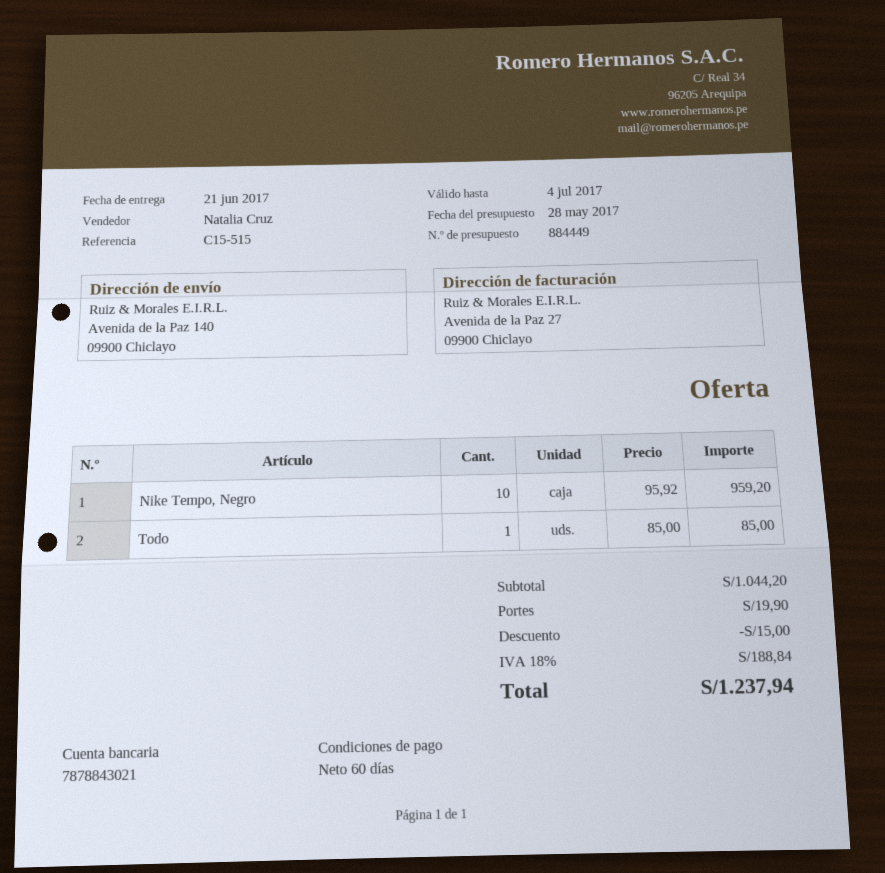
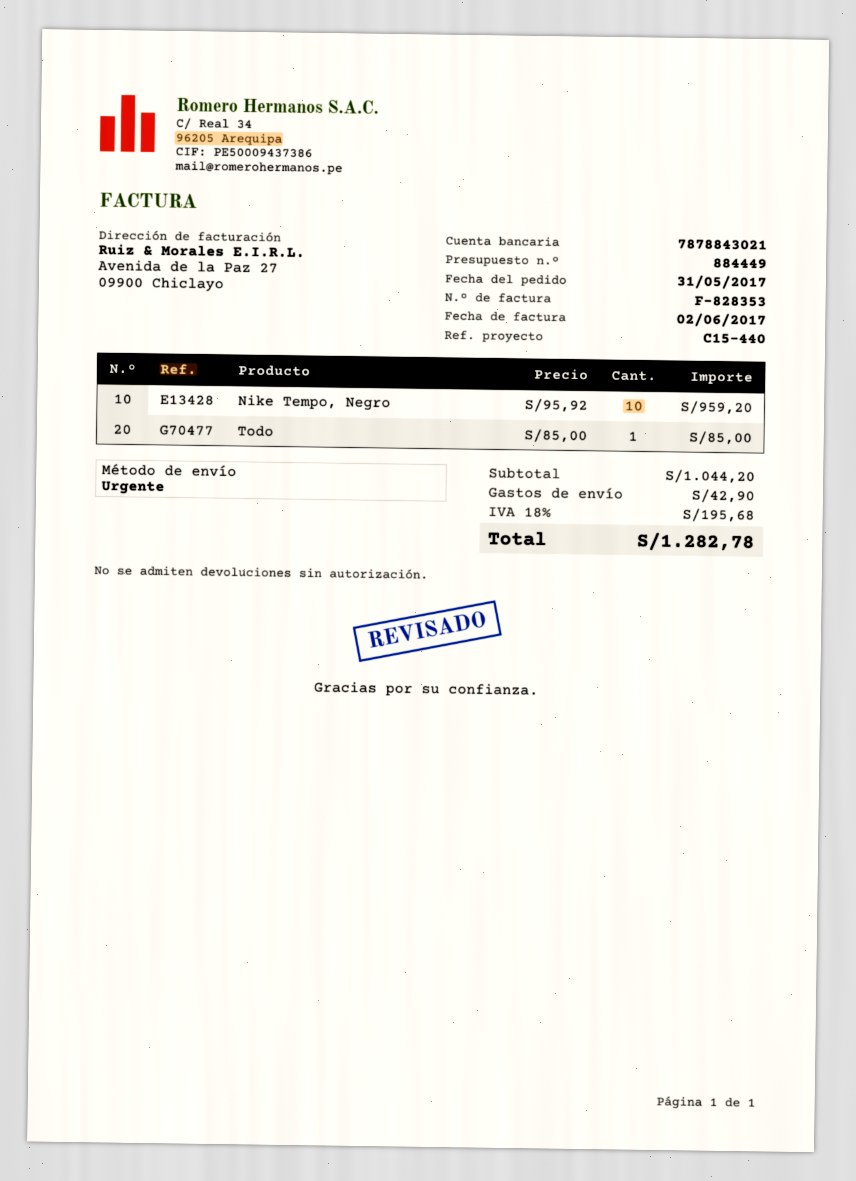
reference: C15-515 -> C15-440
discount: 15.00 -> none
shipping: 19.90 -> 42.90
tax: 18% = 188.84 -> 18% = 195.68
total: 1237.94 -> 1282.78

